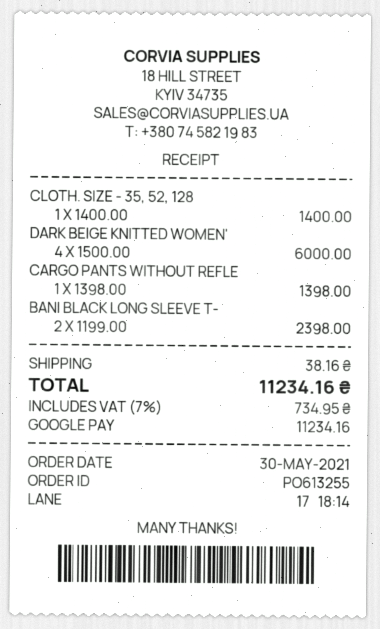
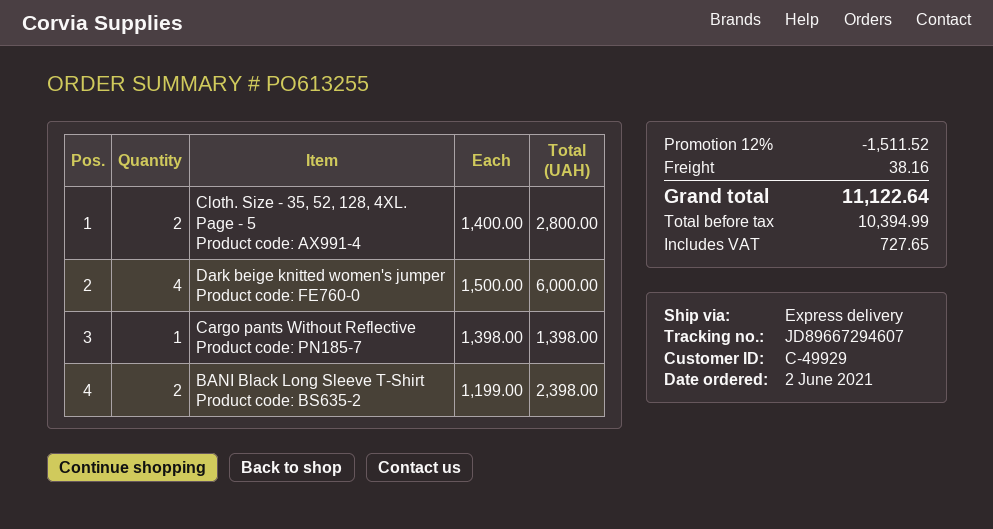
order date: 2021-05-30 -> 2021-06-02
CLOTH. SIZE - 35, 52, 128: 1 x 1400.00 = 1400.00 -> 2 x 1400.00 = 2800.00
discount: none -> 12% = 1511.52
tax: 734.95 -> 727.65
total: 11234.16 -> 11122.64

